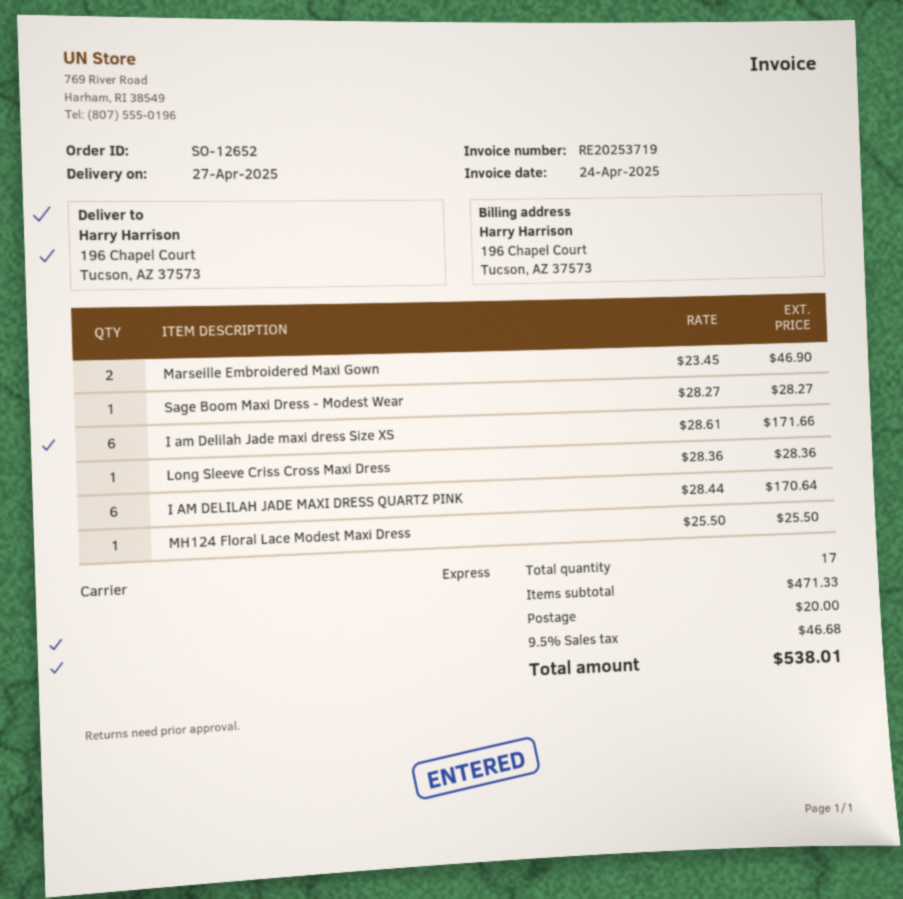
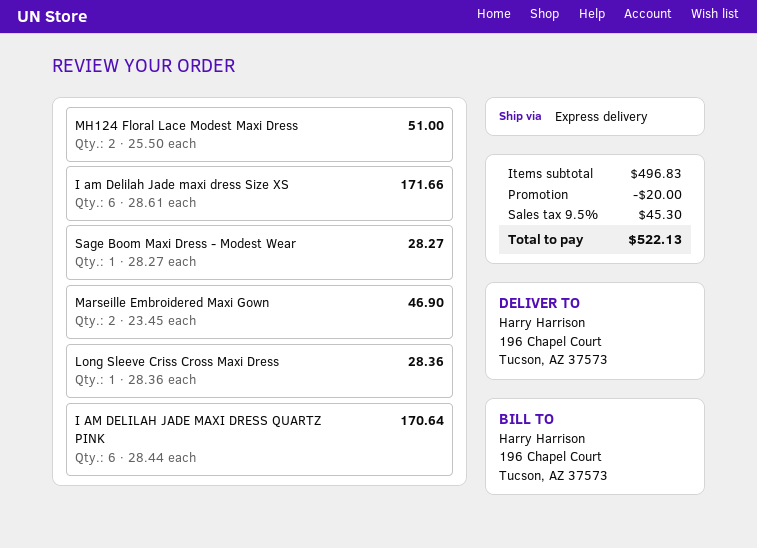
MH124 Floral Lace Modest Maxi Dress: 1 x 25.50 = 25.50 -> 2 x 25.50 = 51.00
subtotal: 471.33 -> 496.83
discount: none -> 20.00
shipping: 20.00 -> none
tax: 9.5% = 46.68 -> 9.5% = 45.30
total: 538.01 -> 522.13

